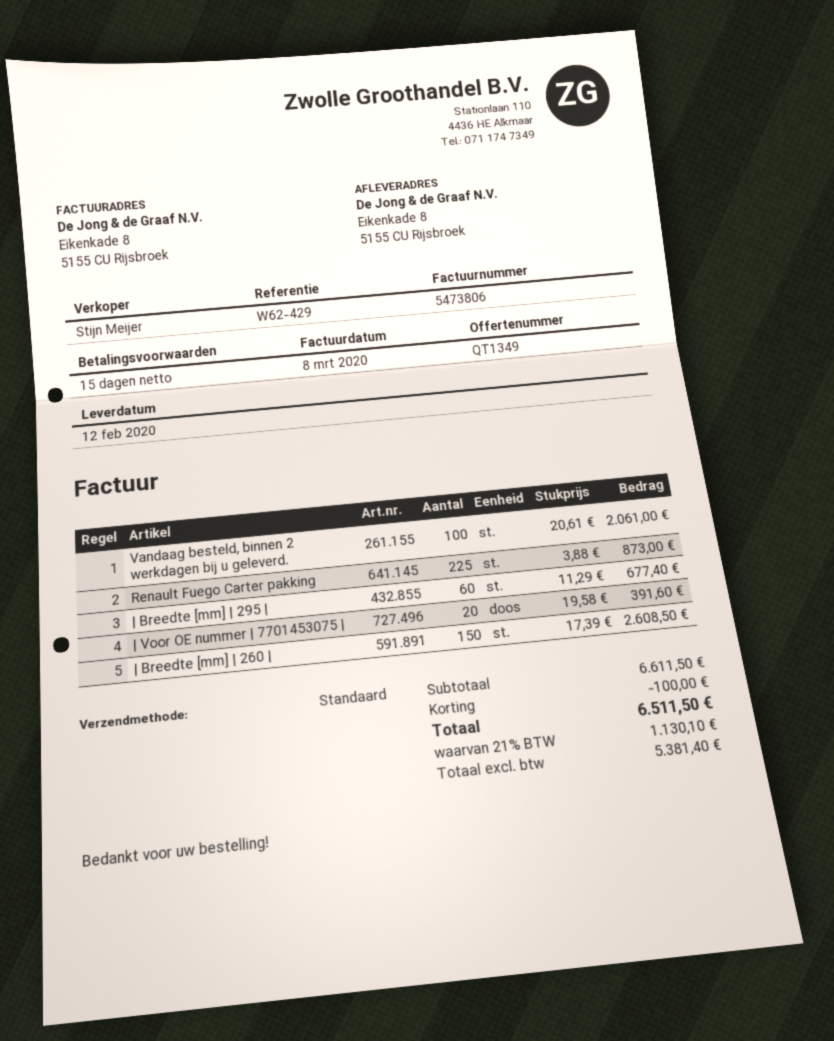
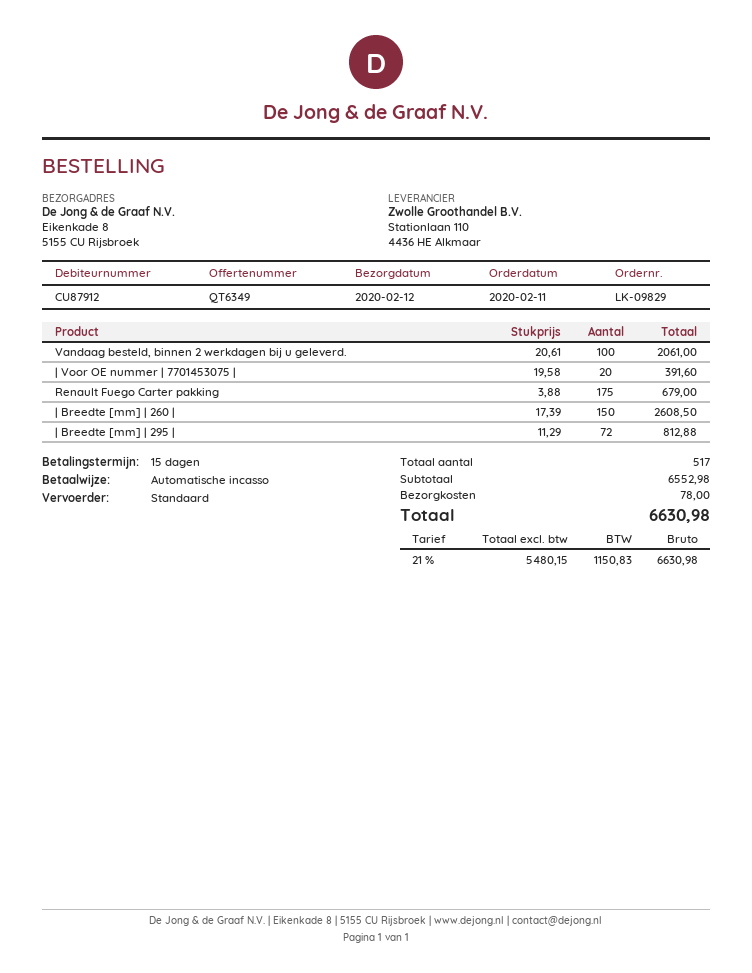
quote number: QT1349 -> QT6349
Renault Fuego Carter pakking: 225 x 3.88 = 873.00 -> 175 x 3.88 = 679.00
| Breedte [mm] | 295 |: 60 x 11.29 = 677.40 -> 72 x 11.29 = 812.88
subtotal: 6611.50 -> 6552.98
discount: 100.00 -> none
shipping: none -> 78.00
net: 5381.40 -> 5480.15
tax: 21% = 1130.10 -> 21% = 1150.83
total: 6511.50 -> 6630.98

